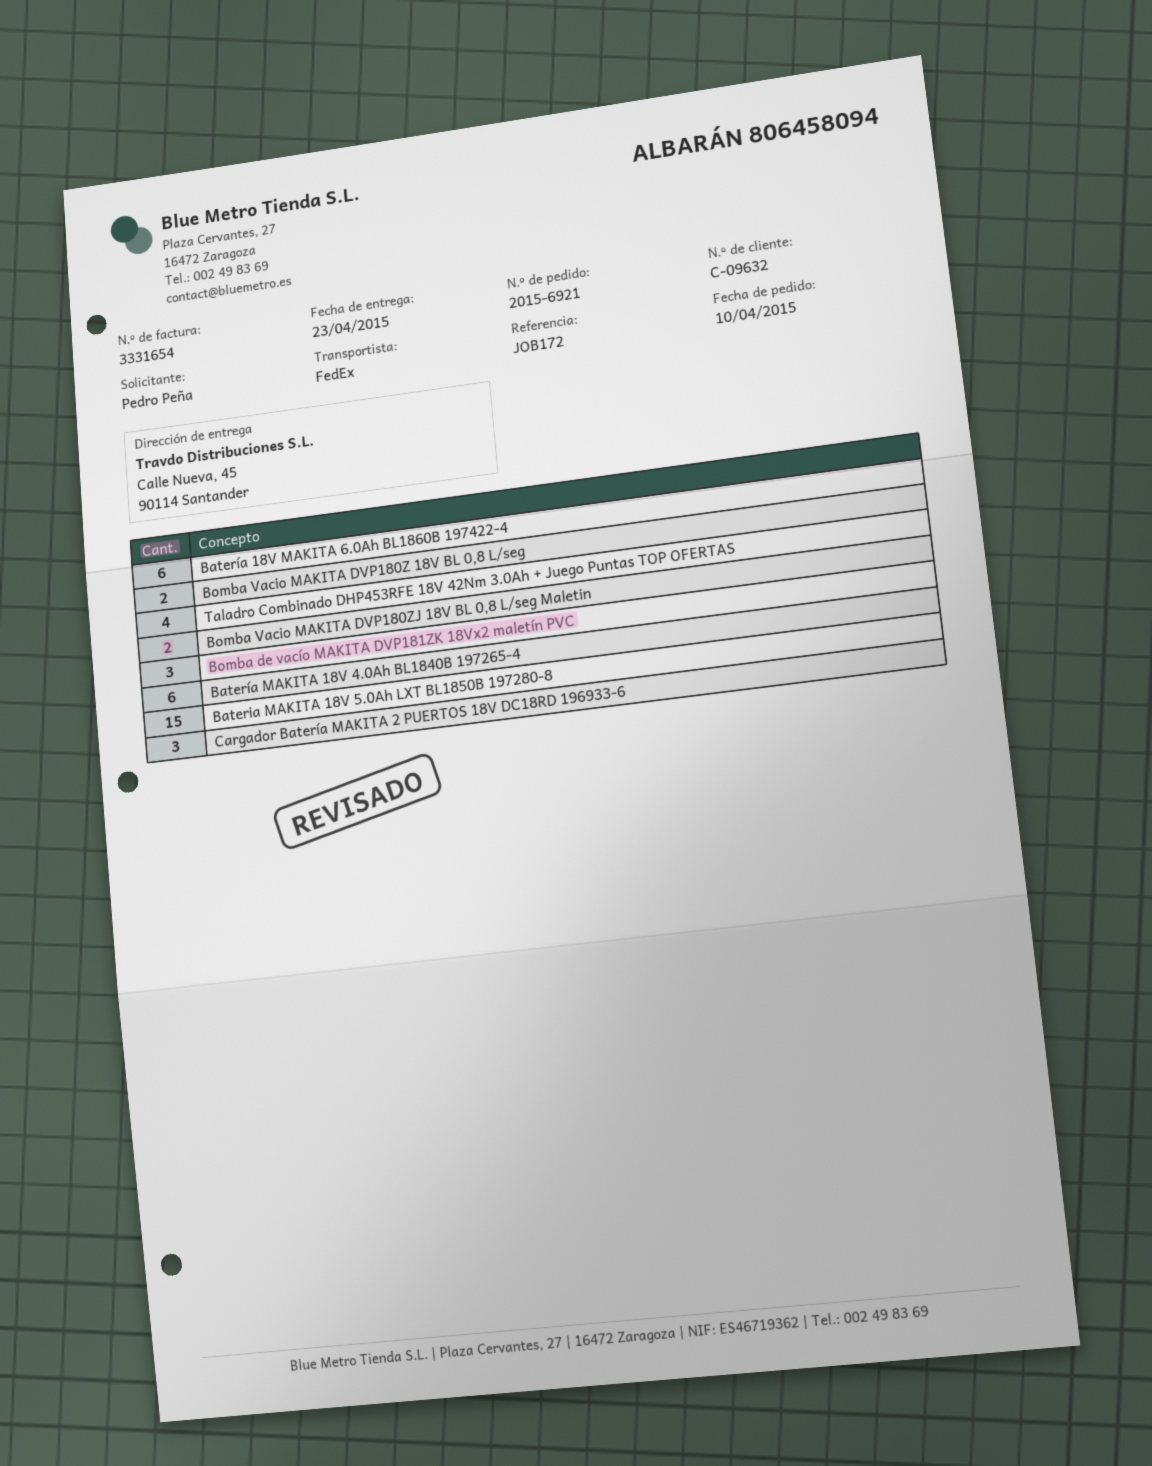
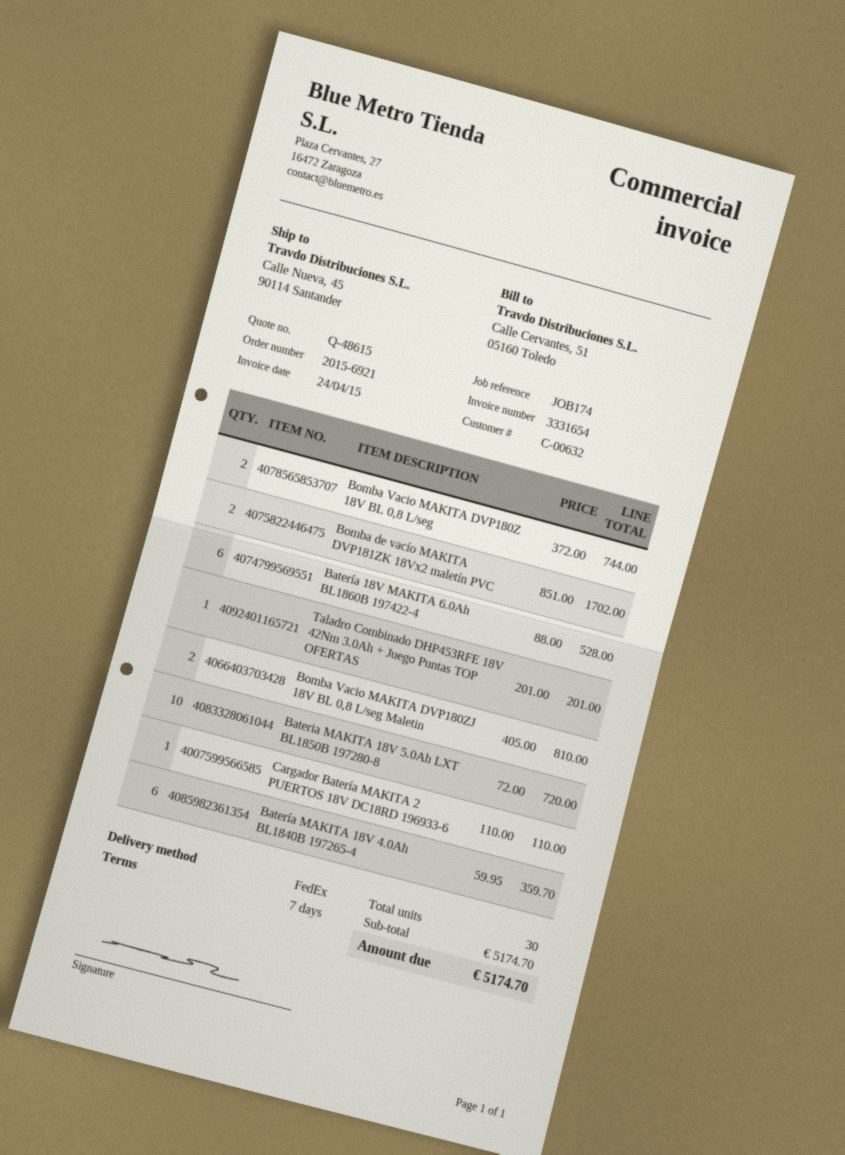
customer number: C-09632 -> C-00632
reference: JOB172 -> JOB174
Taladro Combinado DHP453RFE 18V 42Nm 3.0Ah + Juego Puntas TOP OFERTAS: 4 -> 1
Bomba de vacío MAKITA DVP181ZK 18Vx2 maletín PVC: 3 -> 2
Bateria MAKITA 18V 5.0Ah LXT BL1850B 197280-8: 15 -> 10
Cargador Batería MAKITA 2 PUERTOS 18V DC18RD 196933-6: 3 -> 1

